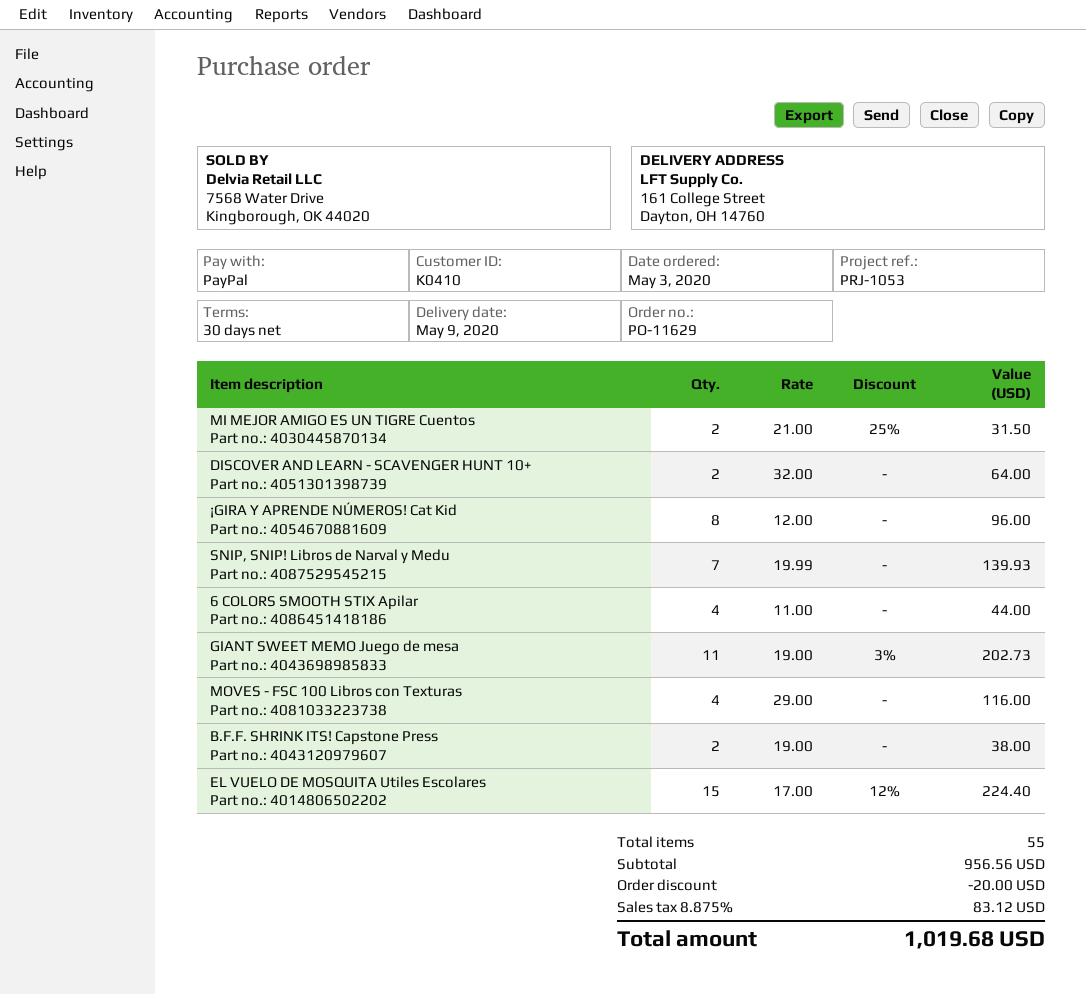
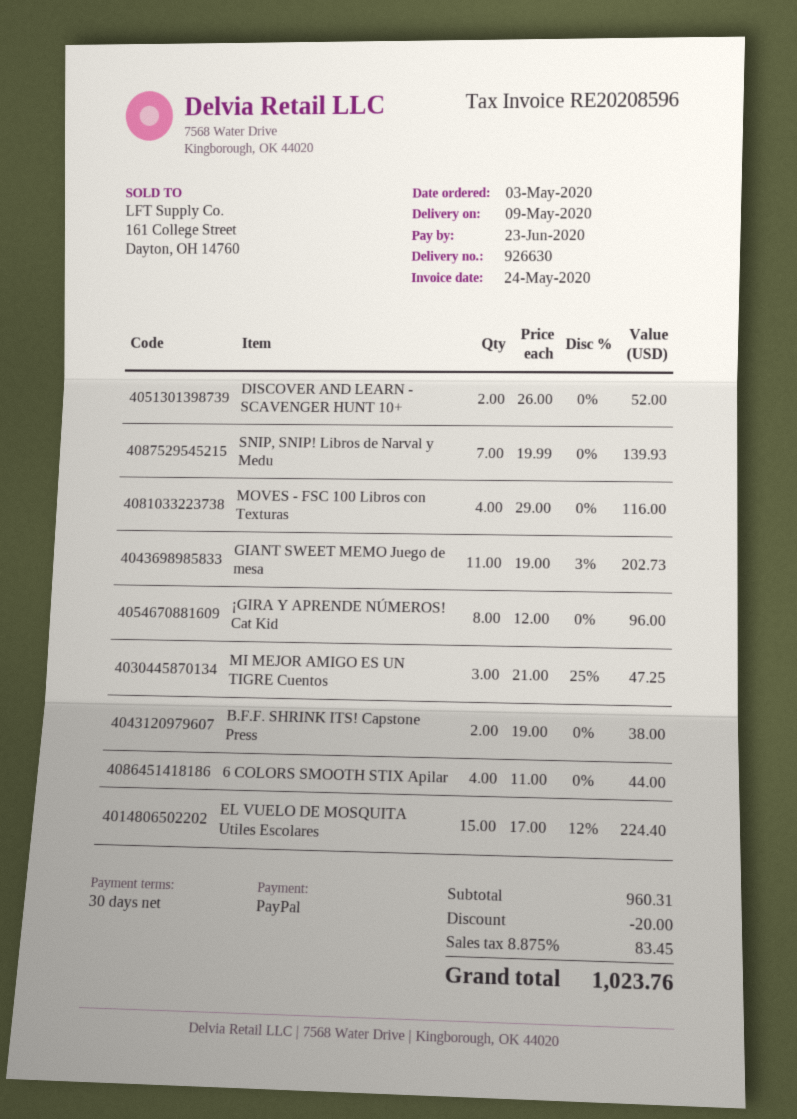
MI MEJOR AMIGO ES UN TIGRE Cuentos: 2 x 21.00 - 25% = 31.50 -> 3 x 21.00 - 25% = 47.25
DISCOVER AND LEARN - SCAVENGER HUNT 10+: 2 x 32.00 = 64.00 -> 2 x 26.00 = 52.00
subtotal: 956.56 -> 960.31
tax: 8.875% = 83.12 -> 8.875% = 83.45
total: 1019.68 -> 1023.76

